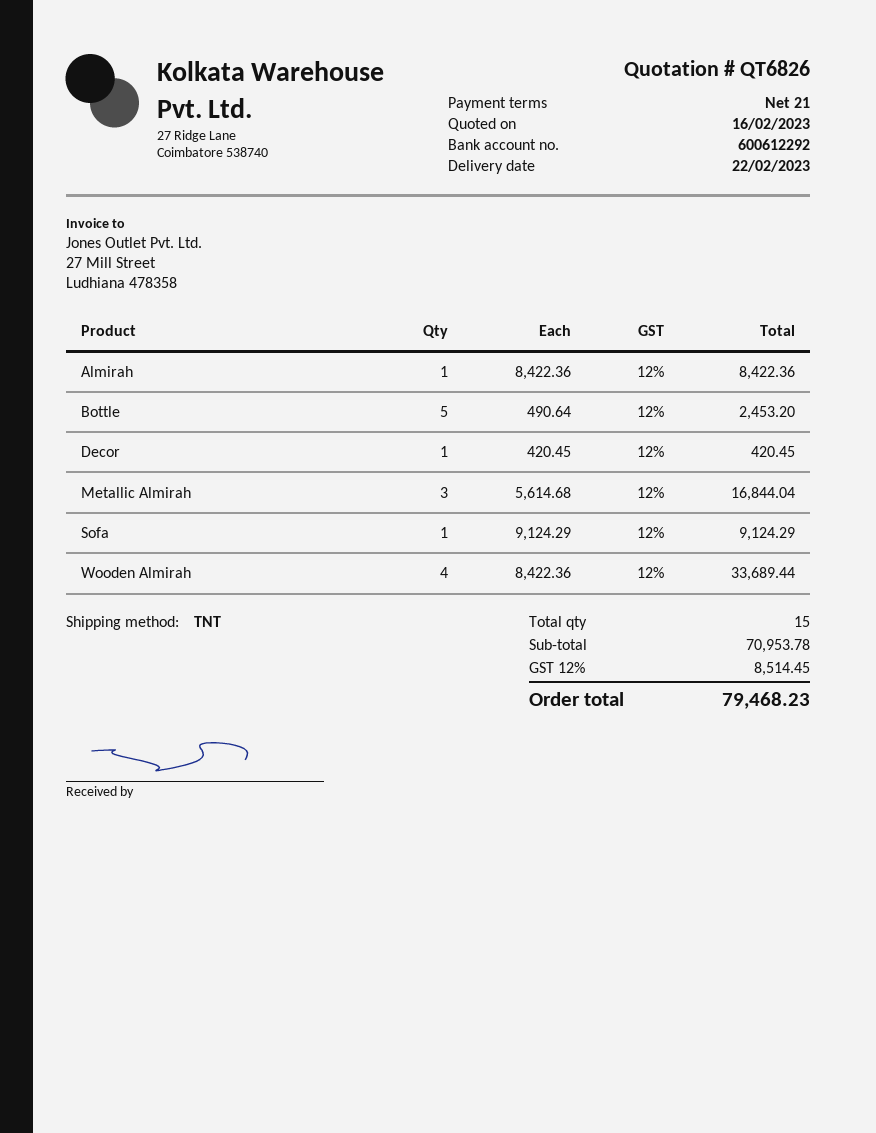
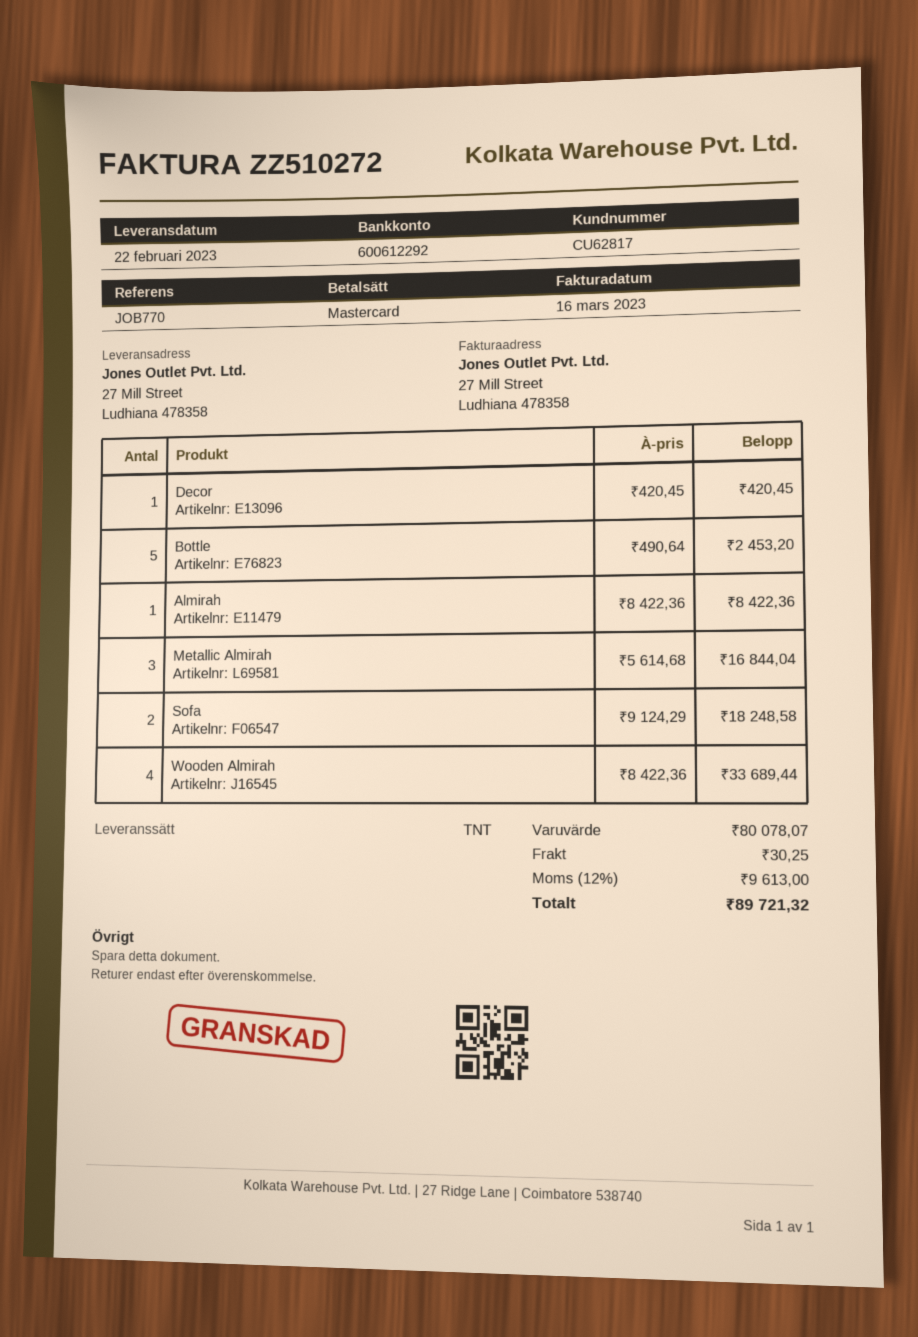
Sofa: 1 x 9124.29 = 9124.29 -> 2 x 9124.29 = 18248.58
subtotal: 70953.78 -> 80078.07
shipping: none -> 30.25
tax: 12% = 8514.45 -> 12% = 9613.00
total: 79468.23 -> 89721.32

